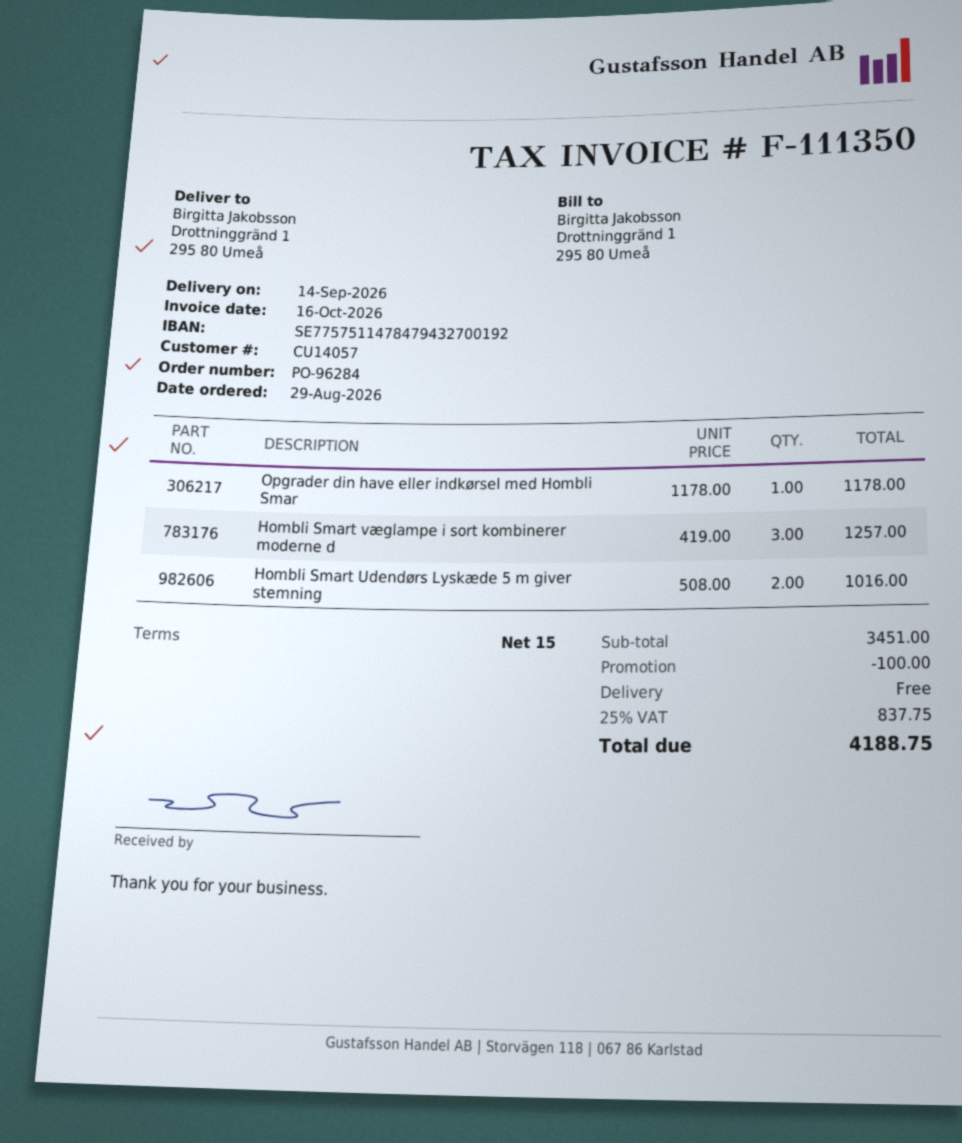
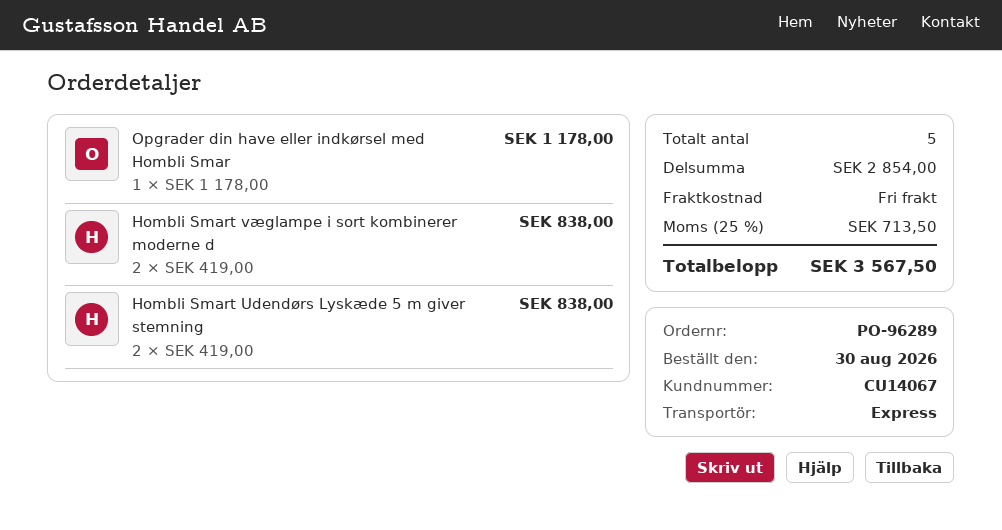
order number: PO-96284 -> PO-96289
order date: 2026-08-29 -> 2026-08-30
customer number: CU14057 -> CU14067
Hombli Smart væglampe i sort kombinerer moderne d: 3 x 419.00 = 1257.00 -> 2 x 419.00 = 838.00
Hombli Smart Udendørs Lyskæde 5 m giver stemning: 2 x 508.00 = 1016.00 -> 2 x 419.00 = 838.00
subtotal: 3451.00 -> 2854.00
discount: 100.00 -> none
tax: 25% = 837.75 -> 25% = 713.50
total: 4188.75 -> 3567.50

